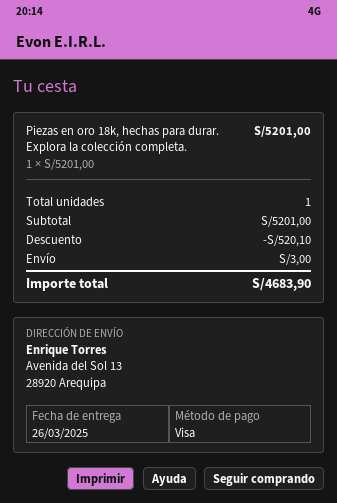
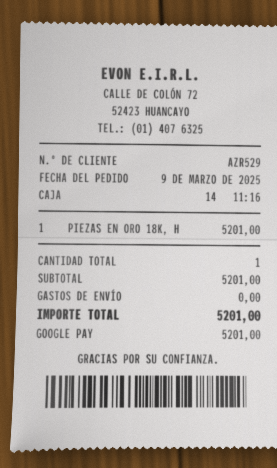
payment method: Visa -> Google Pay
discount: 520.10 -> none
shipping: 3.00 -> 0.00
total: 4683.90 -> 5201.00

